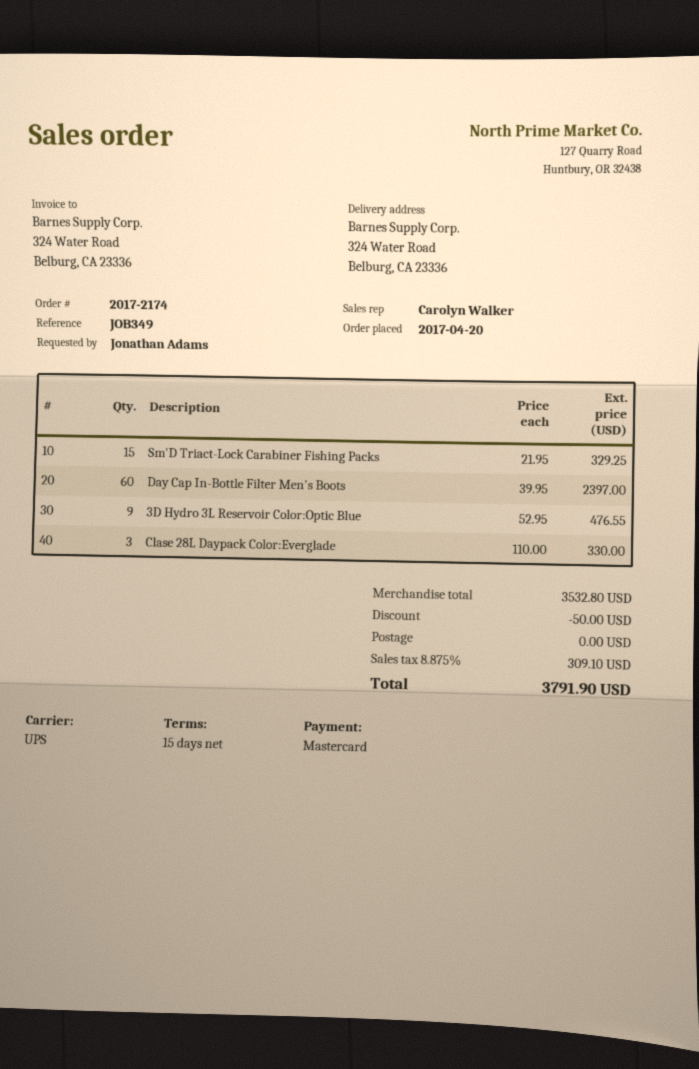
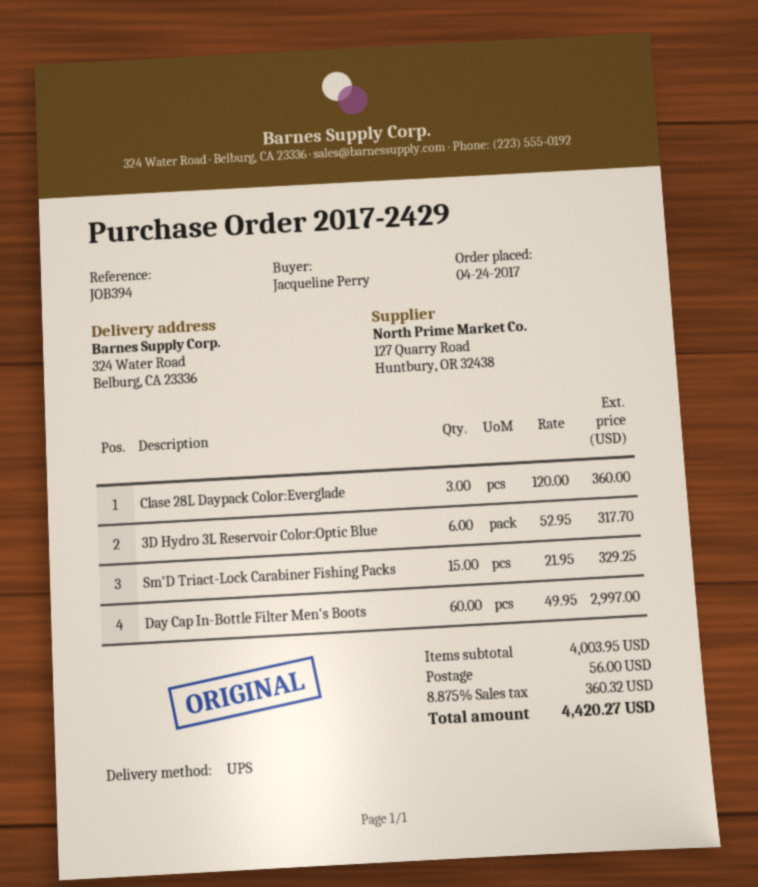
order number: 2017-2174 -> 2017-2429
order date: 2017-04-20 -> 2017-04-24
reference: JOB349 -> JOB394
ordered by: Jonathan Adams -> Jacqueline Perry
Day Cap In-Bottle Filter Men's Boots: 60 x 39.95 = 2397.00 -> 60 x 49.95 = 2997.00
3D Hydro 3L Reservoir Color:Optic Blue: 9 x 52.95 = 476.55 -> 6 x 52.95 = 317.70
Clase 28L Daypack Color:Everglade: 3 x 110.00 = 330.00 -> 3 x 120.00 = 360.00
subtotal: 3532.80 -> 4003.95
discount: 50.00 -> none
shipping: 0.00 -> 56.00
tax: 8.875% = 309.10 -> 8.875% = 360.32
total: 3791.90 -> 4420.27

